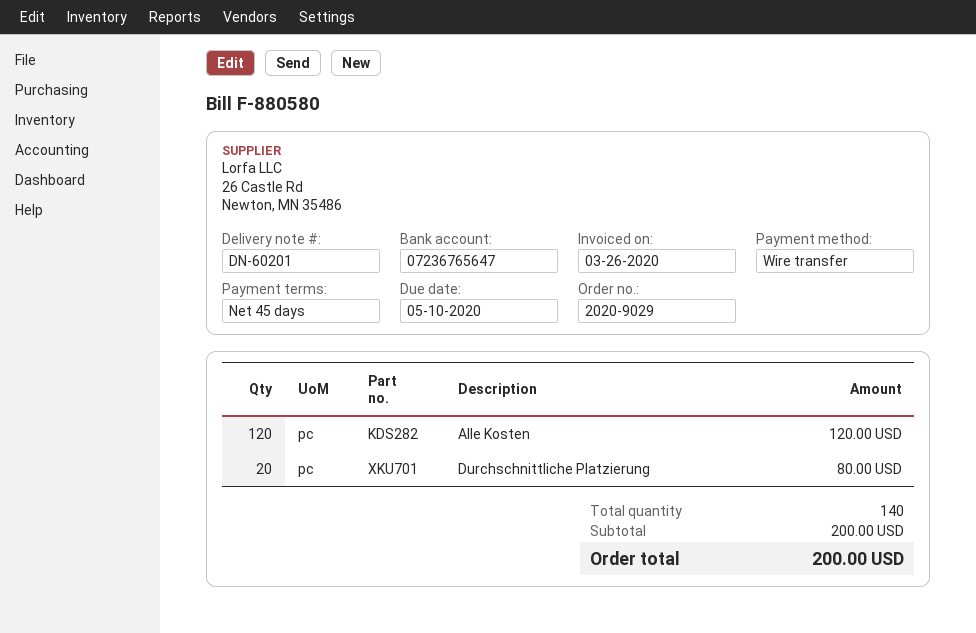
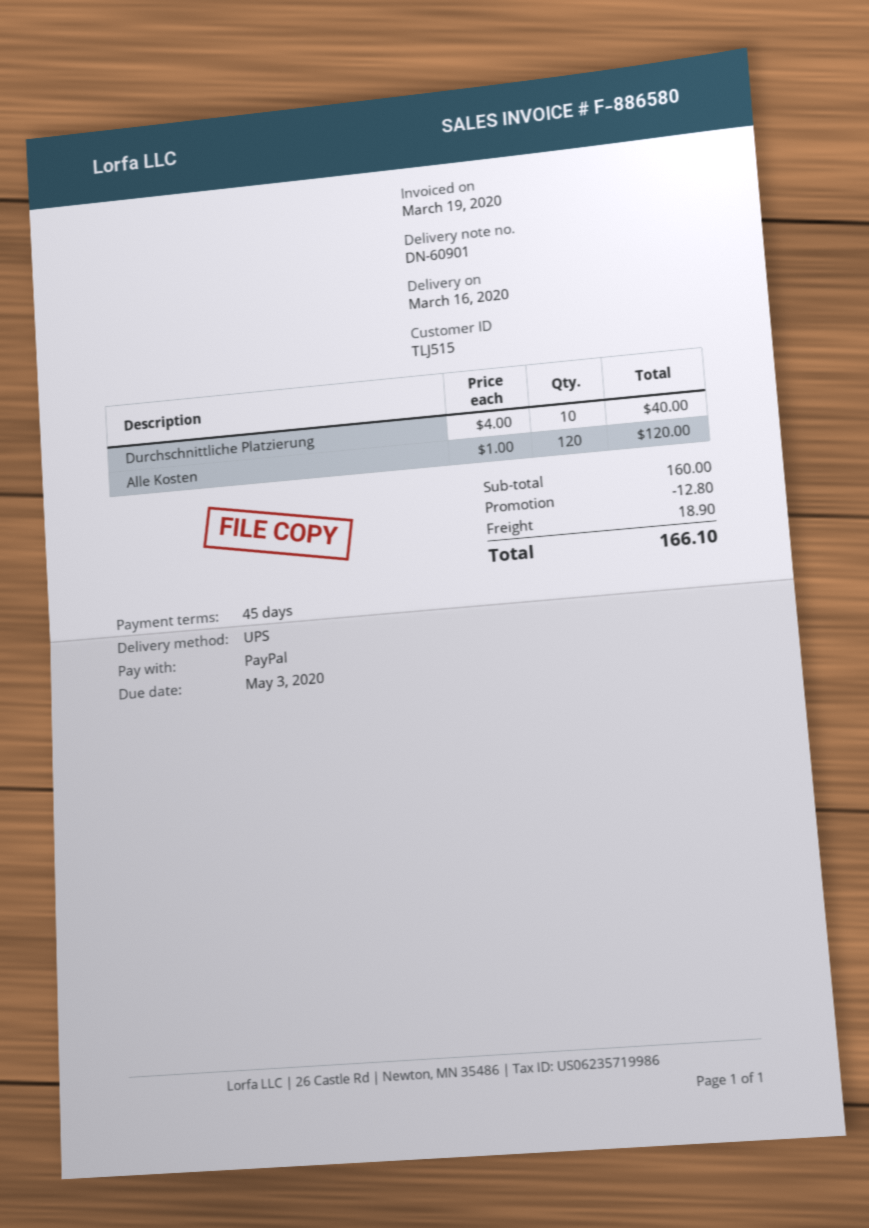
delivery note number: DN-60201 -> DN-60901
invoice number: F-880580 -> F-886580
invoice date: 2020-03-26 -> 2020-03-19
due date: 2020-05-10 -> 2020-05-03
payment method: bank transfer -> PayPal
Durchschnittliche Platzierung: 20 for 80.00 -> 10 for 40.00
subtotal: 200.00 -> 160.00
discount: none -> 12.80
shipping: none -> 18.90
total: 200.00 -> 166.10

